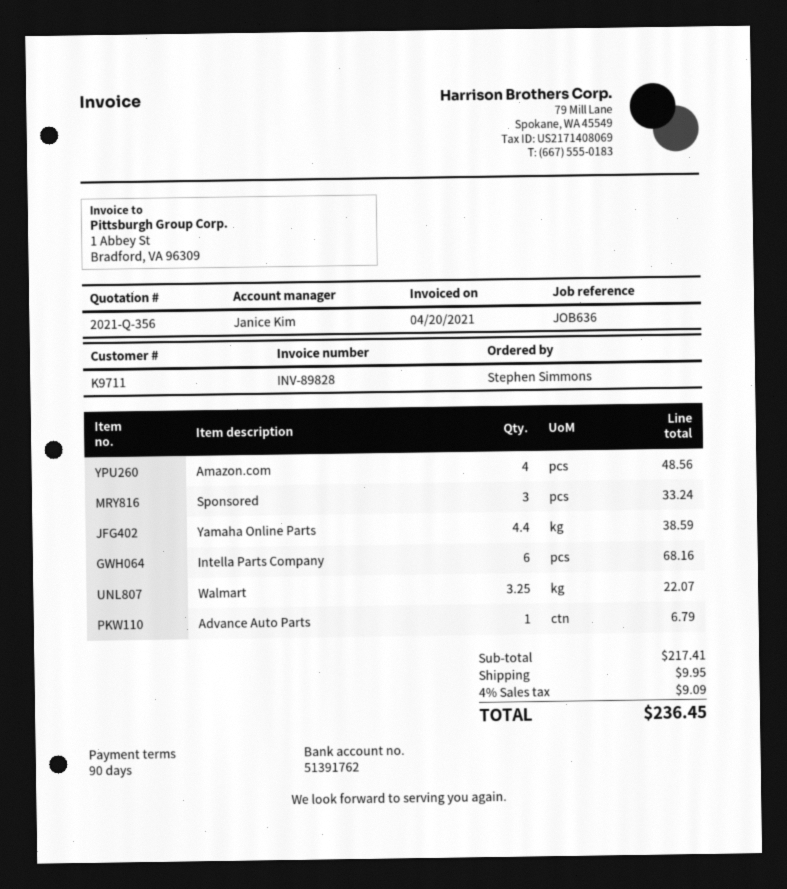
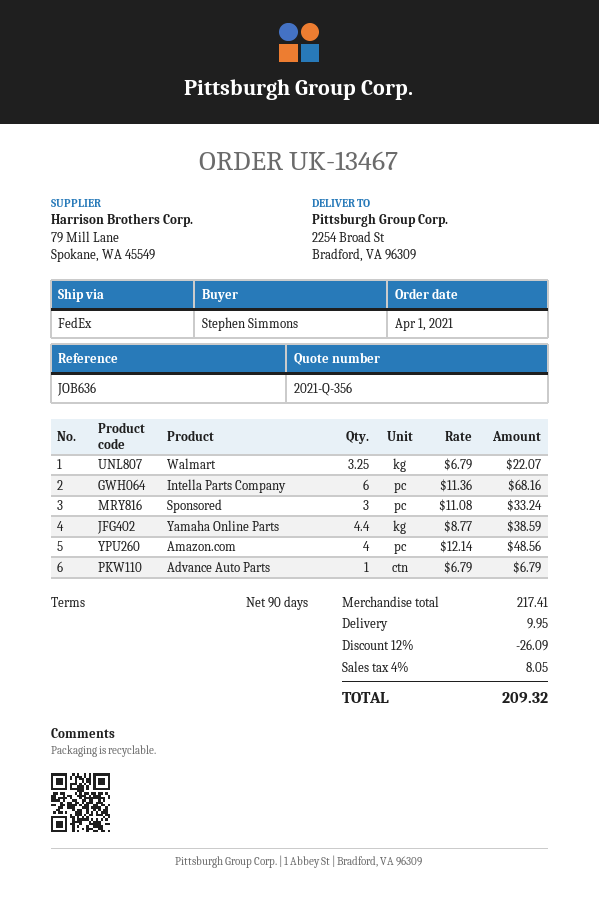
discount: none -> 12% = 26.09
tax: 4% = 9.09 -> 4% = 8.05
total: 236.45 -> 209.32

